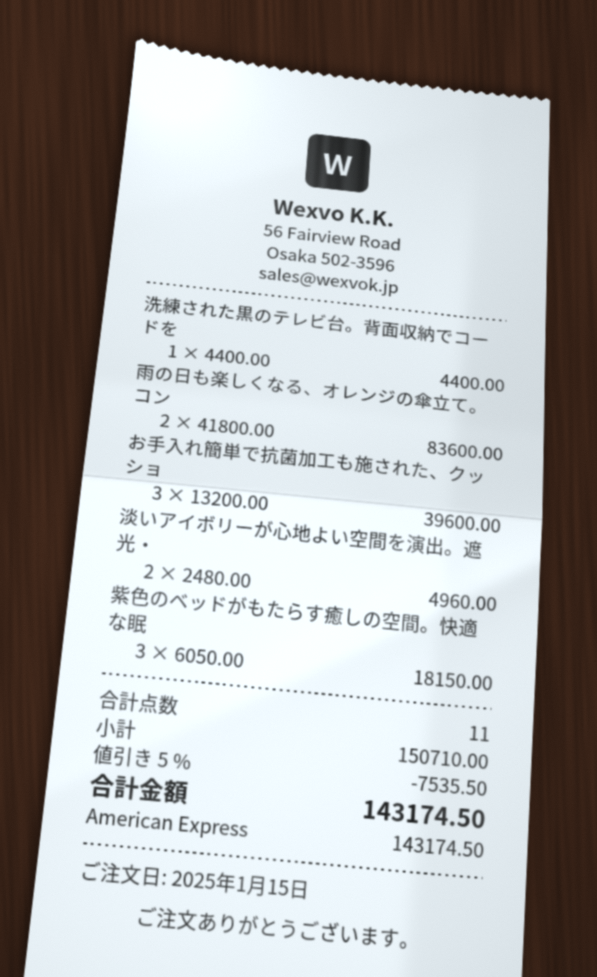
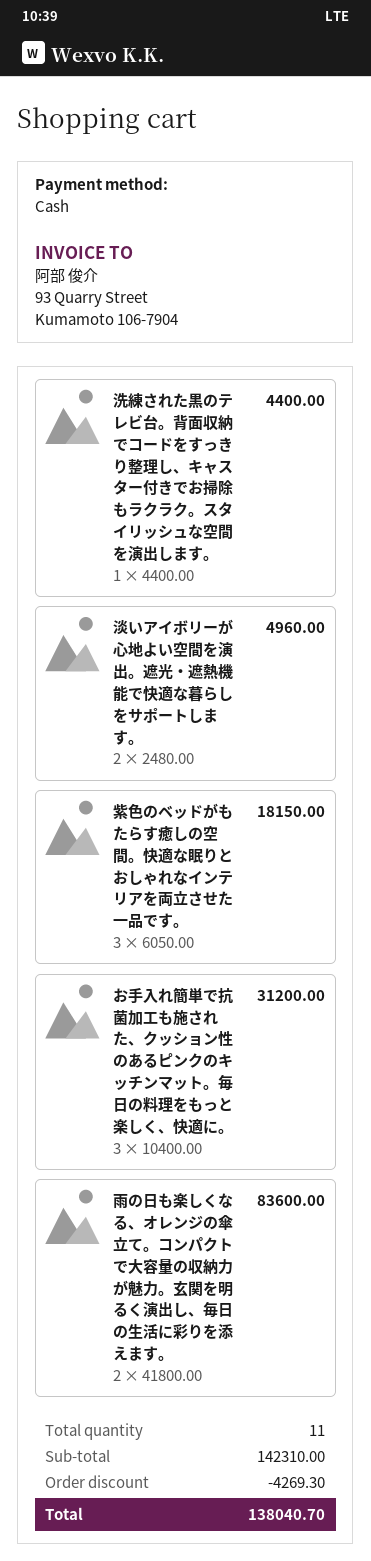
payment method: American Express -> cash
お手入れ簡単で抗菌加工も施された、クッショ: 3 x 13200.00 = 39600.00 -> 3 x 10400.00 = 31200.00
subtotal: 150710.00 -> 142310.00
discount: 7535.50 -> 4269.30
total: 143174.50 -> 138040.70

